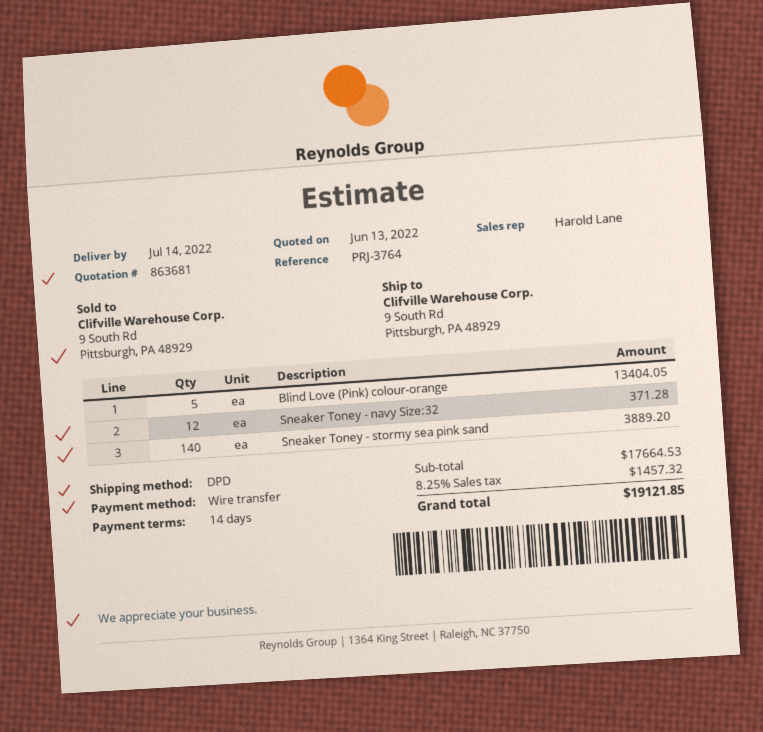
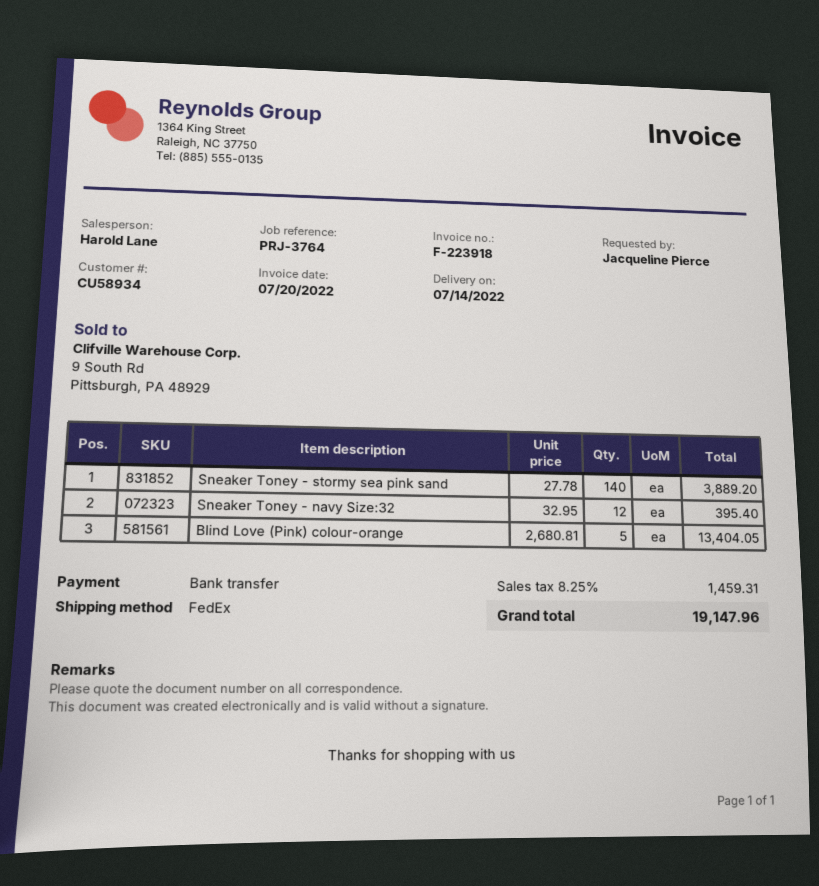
shipping method: DPD -> FedEx
Sneaker Toney - navy Size:32: 12 for 371.28 -> 12 for 395.40
tax: 8.25% = 1457.32 -> 8.25% = 1459.31
total: 19121.85 -> 19147.96

